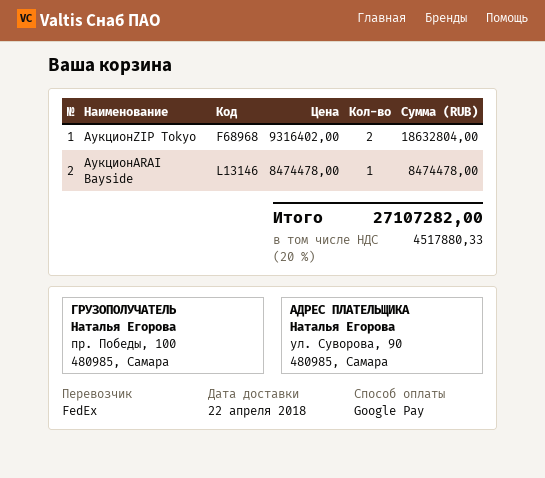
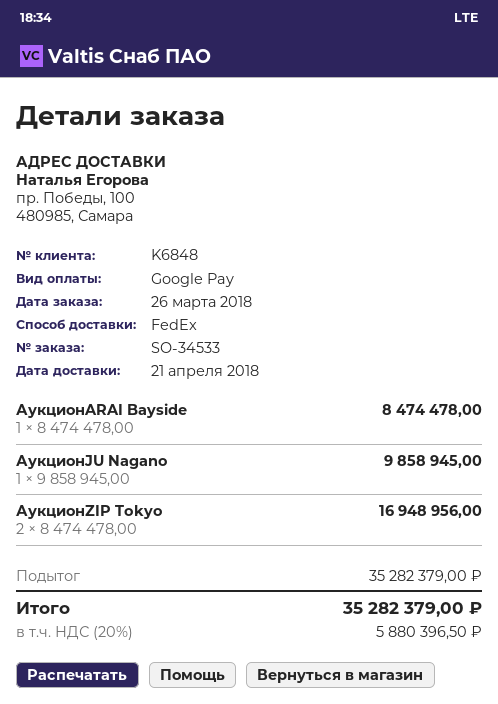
delivery date: 2018-04-22 -> 2018-04-21
АукционZIP Tokyo: 2 x 9316402.00 = 18632804.00 -> 2 x 8474478.00 = 16948956.00
АукционJU Nagano: none -> 1 x 9858945.00 = 9858945.00
tax: 20% = 4517880.33 -> 20% = 5880396.50
total: 27107282.00 -> 35282379.00

